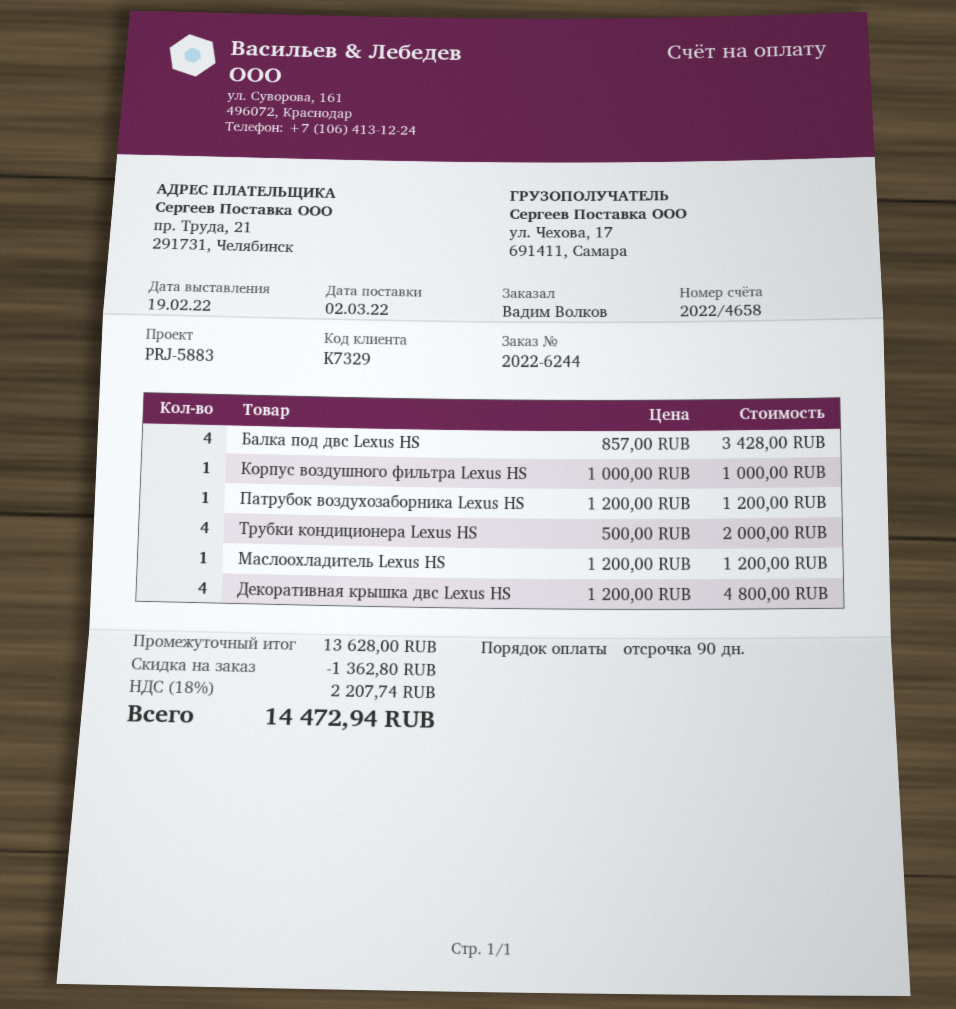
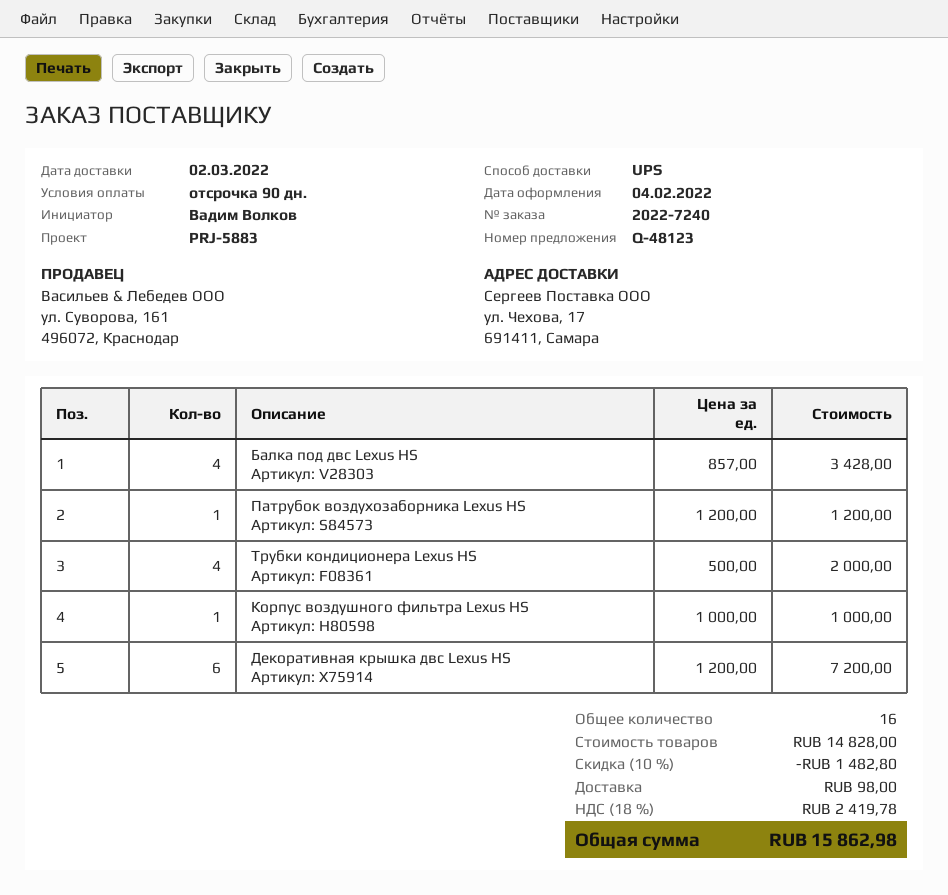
order number: 2022-6244 -> 2022-7240
Маслоохладитель Lexus HS: 1 x 1200.00 = 1200.00 -> none
Декоративная крышка двс Lexus HS: 4 x 1200.00 = 4800.00 -> 6 x 1200.00 = 7200.00
subtotal: 13628.00 -> 14828.00
discount: 1362.80 -> 1482.80
shipping: none -> 98.00
tax: 18% = 2207.74 -> 18% = 2419.78
total: 14472.94 -> 15862.98

